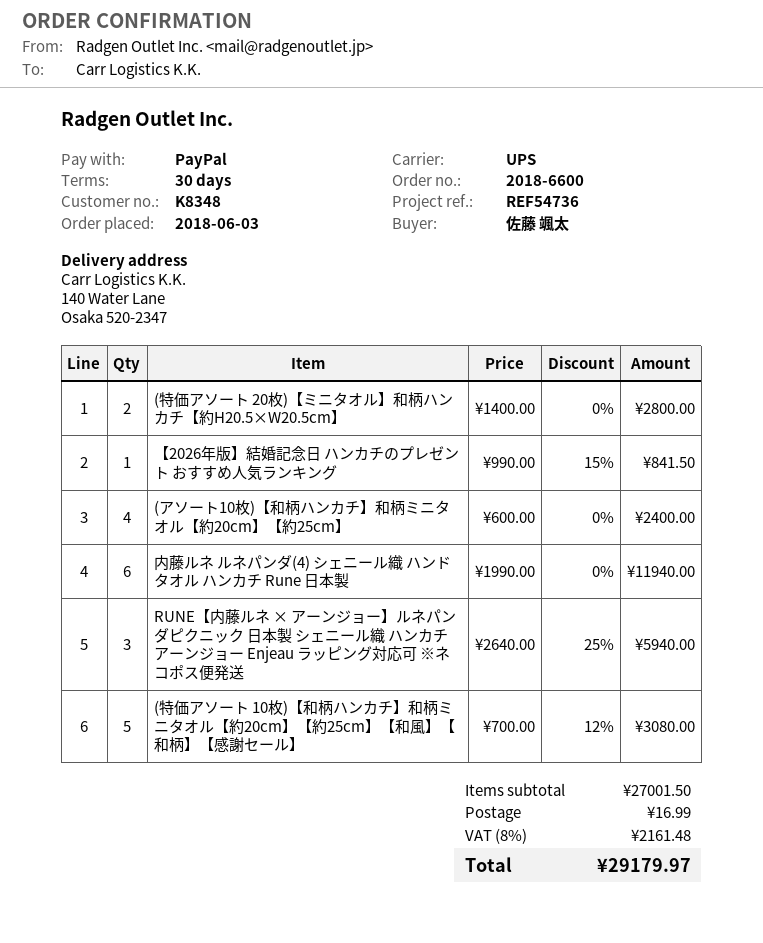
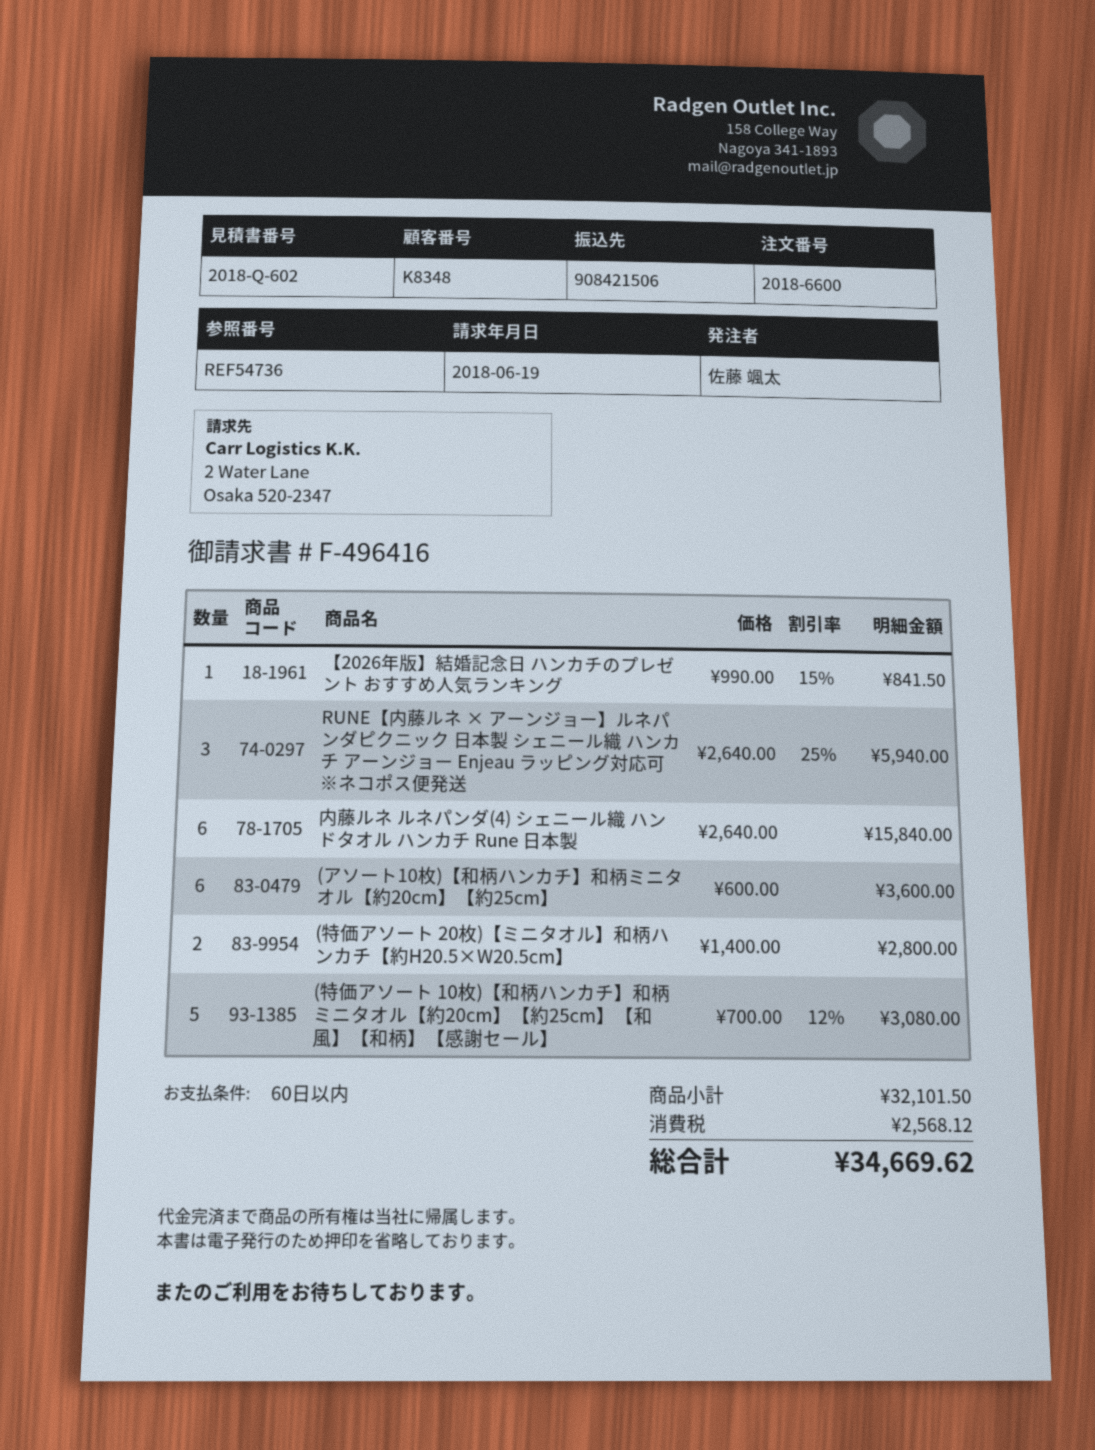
payment terms: 30 days -> 60 days
(アソート10枚)【和柄ハンカチ】和柄ミニタオル【約20cm】【約25cm】: 4 x 600.00 = 2400.00 -> 6 x 600.00 = 3600.00
内藤ルネ ルネパンダ(4) シェニール織 ハンドタオル ハンカチ Rune 日本製: 6 x 1990.00 = 11940.00 -> 6 x 2640.00 = 15840.00
subtotal: 27001.50 -> 32101.50
shipping: 16.99 -> none
tax: 2161.48 -> 2568.12
total: 29179.97 -> 34669.62

